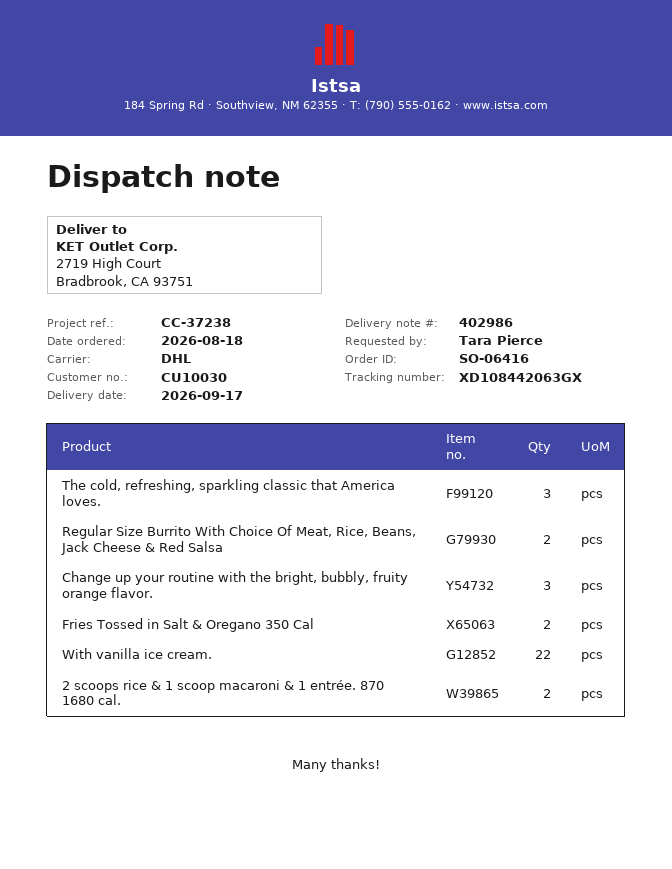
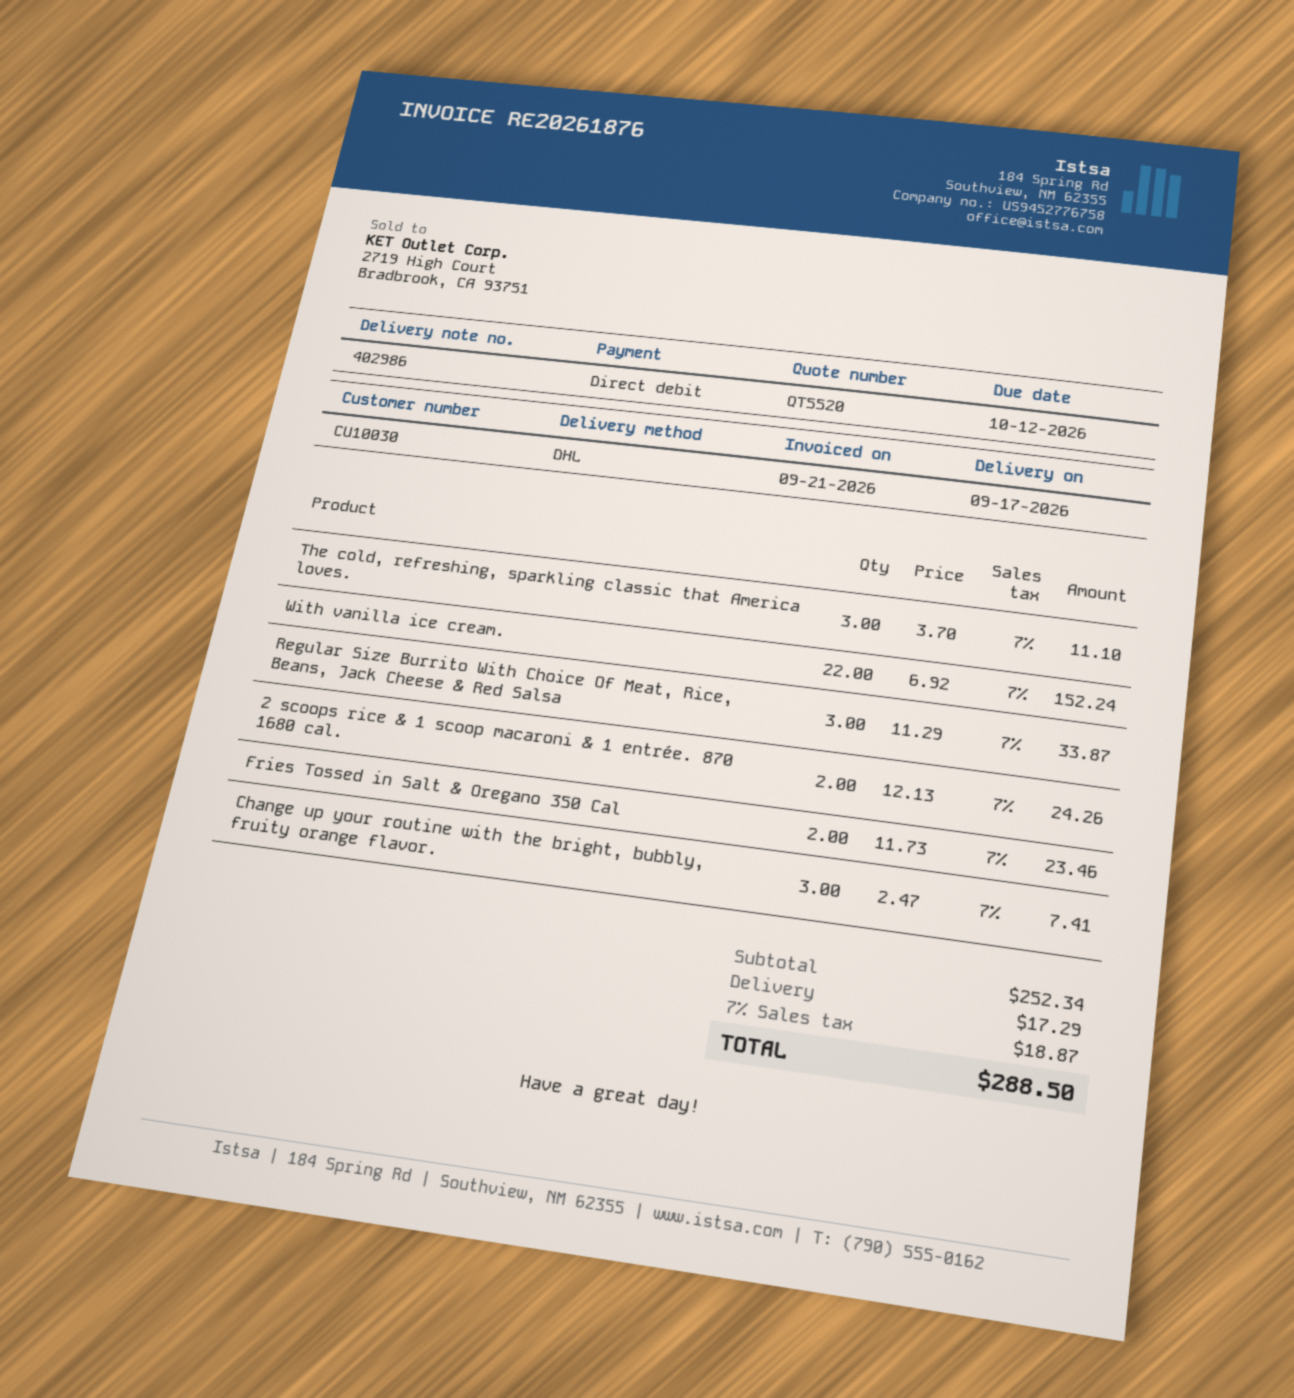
Regular Size Burrito With Choice Of Meat, Rice, Beans, Jack Cheese & Red Salsa: 2 -> 3

